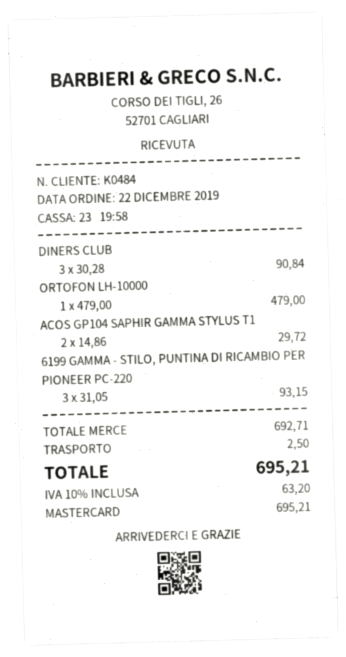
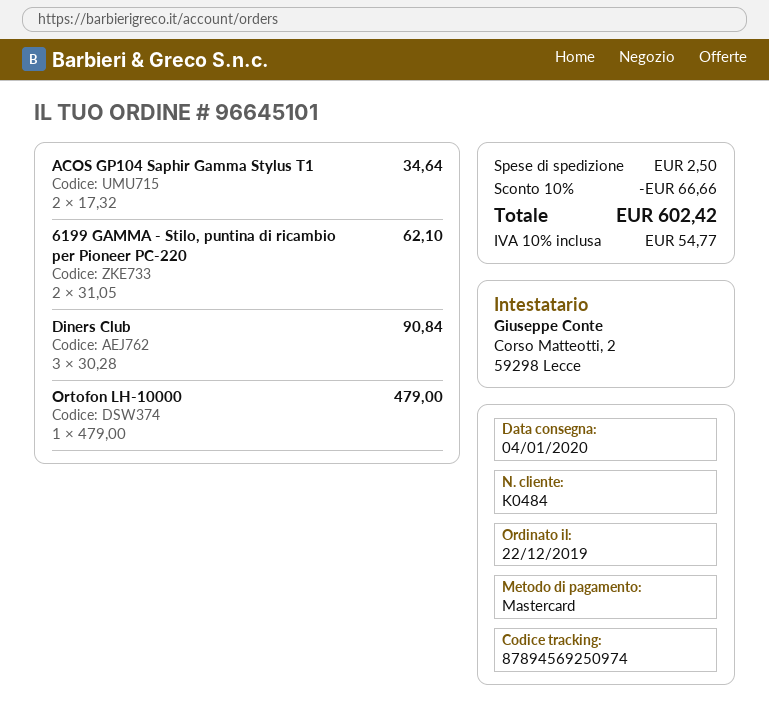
ACOS GP104 SAPHIR GAMMA STYLUS T1: 2 x 14.86 = 29.72 -> 2 x 17.32 = 34.64
6199 GAMMA - STILO, PUNTINA DI RICAMBIO PER PIONEER PC-220: 3 x 31.05 = 93.15 -> 2 x 31.05 = 62.10
discount: none -> 10% = 66.66
tax: 10% = 63.20 -> 10% = 54.77
total: 695.21 -> 602.42

